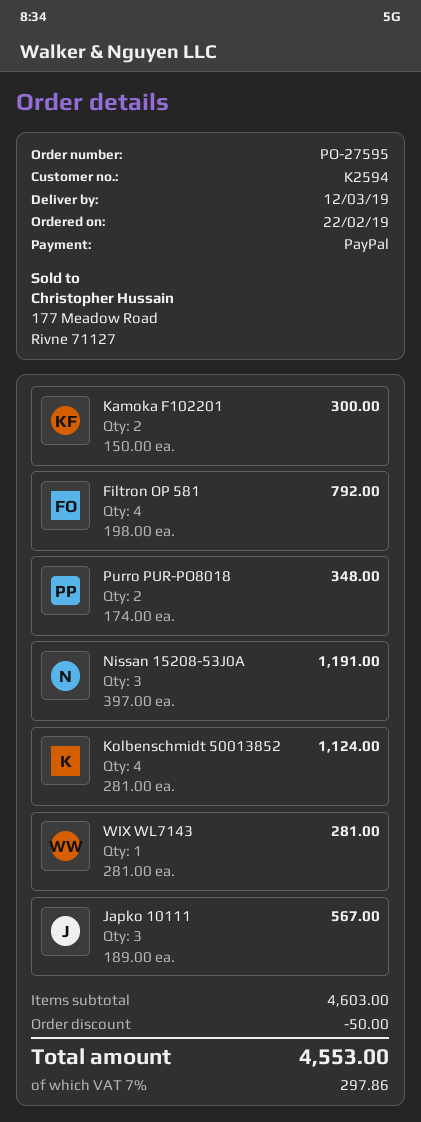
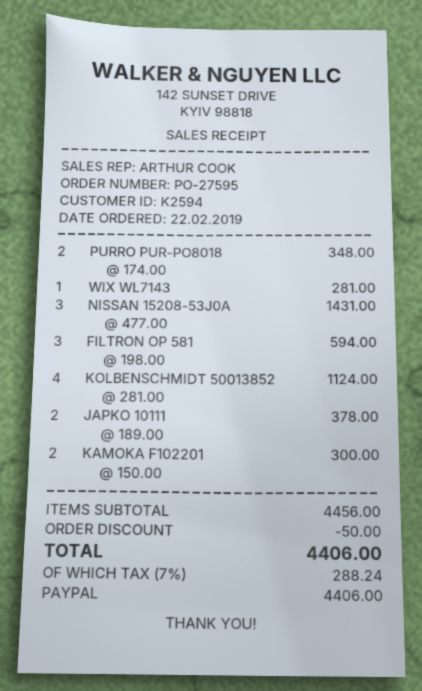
Filtron OP 581: 4 x 198.00 = 792.00 -> 3 x 198.00 = 594.00
Nissan 15208-53J0A: 3 x 397.00 = 1191.00 -> 3 x 477.00 = 1431.00
Japko 10111: 3 x 189.00 = 567.00 -> 2 x 189.00 = 378.00
subtotal: 4603.00 -> 4456.00
tax: 7% = 297.86 -> 7% = 288.24
total: 4553.00 -> 4406.00

